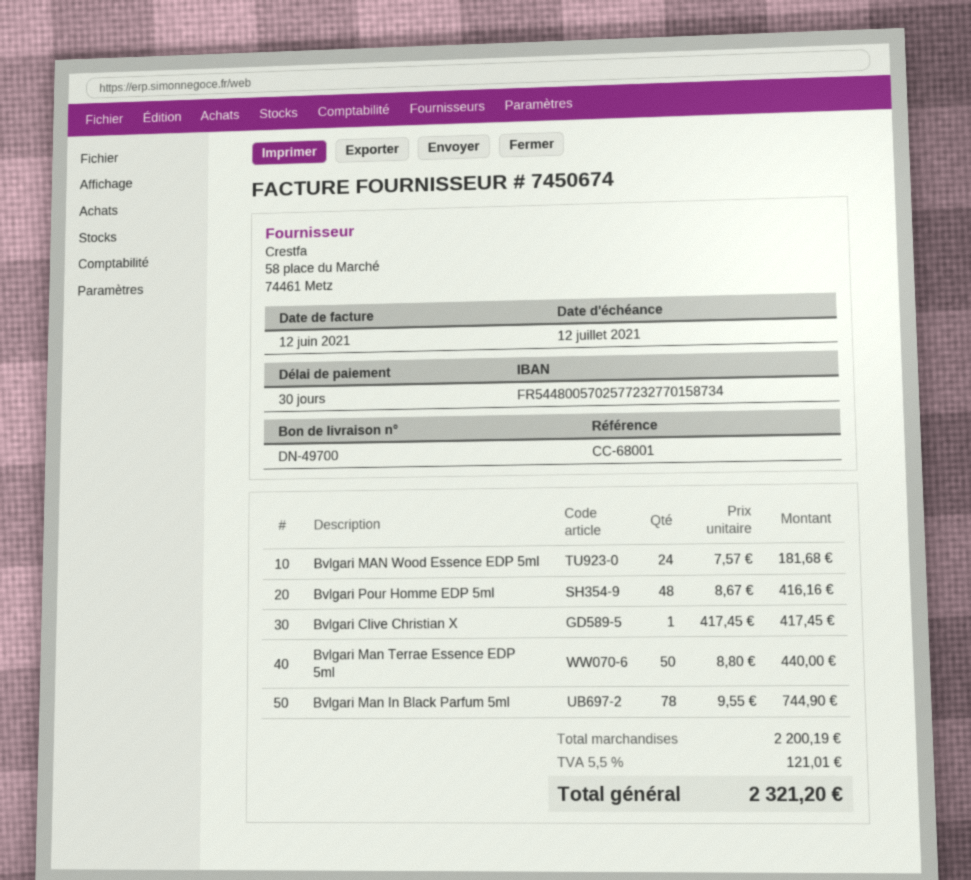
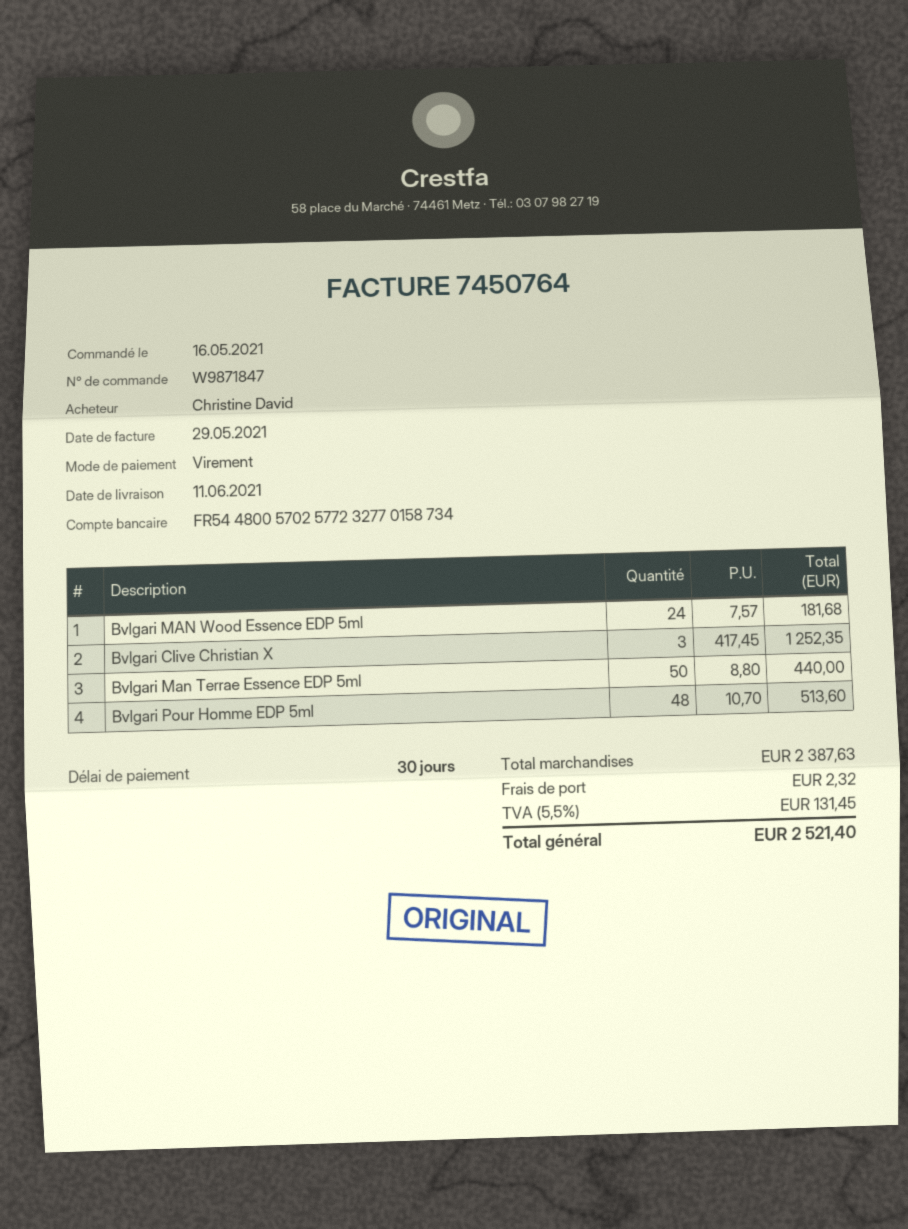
invoice number: 7450674 -> 7450764
invoice date: 2021-06-12 -> 2021-05-29
Bvlgari Pour Homme EDP 5ml: 48 x 8.67 = 416.16 -> 48 x 10.70 = 513.60
Bvlgari Clive Christian X: 1 x 417.45 = 417.45 -> 3 x 417.45 = 1252.35
Bvlgari Man In Black Parfum 5ml: 78 x 9.55 = 744.90 -> none
subtotal: 2200.19 -> 2387.63
shipping: none -> 2.32
tax: 5.5% = 121.01 -> 5.5% = 131.45
total: 2321.20 -> 2521.40

